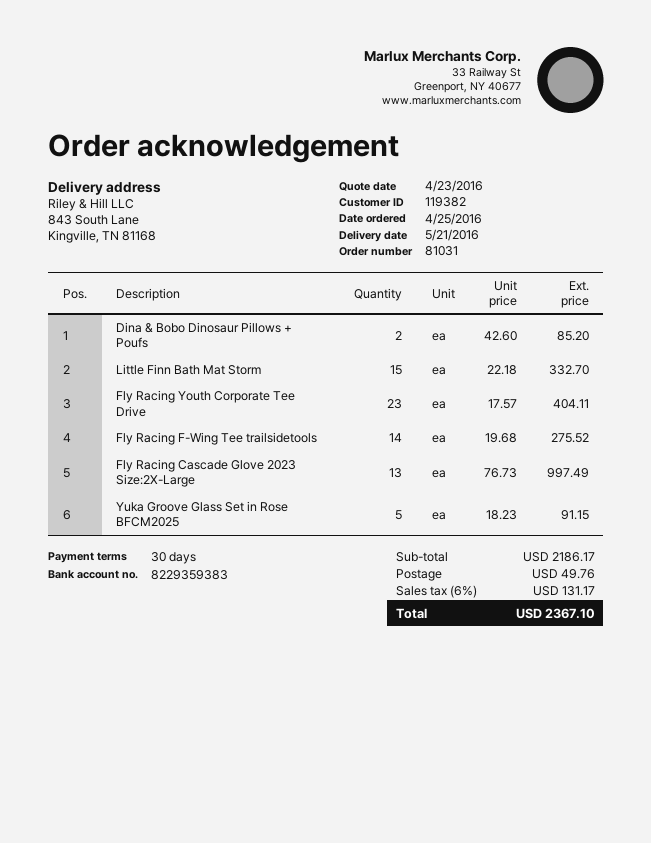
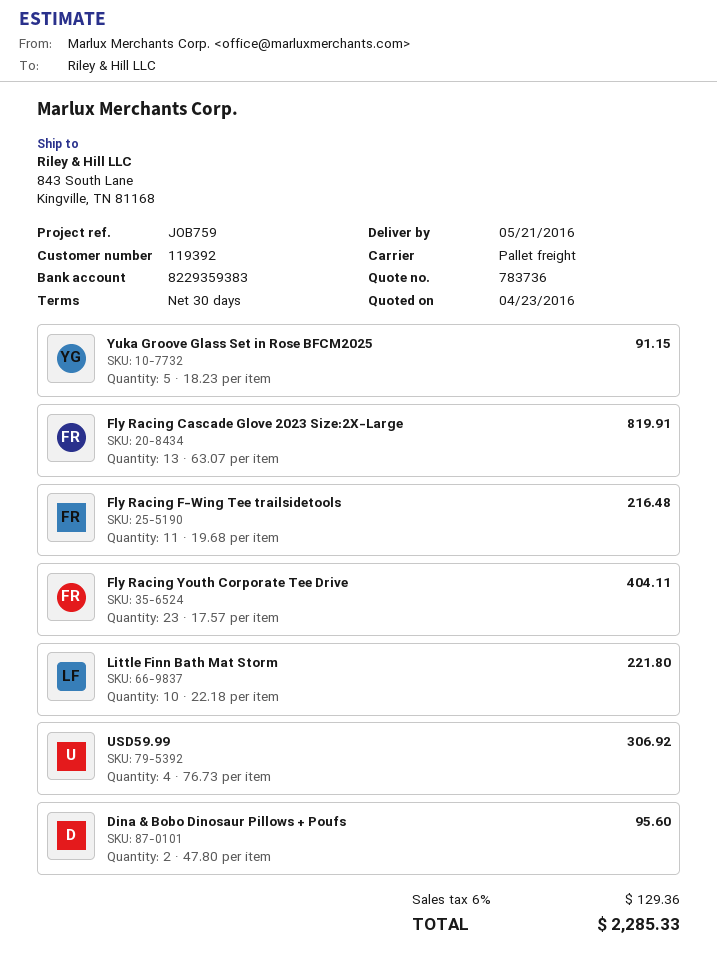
customer number: 119382 -> 119392
Dina & Bobo Dinosaur Pillows + Poufs: 2 x 42.60 = 85.20 -> 2 x 47.80 = 95.60
Little Finn Bath Mat Storm: 15 x 22.18 = 332.70 -> 10 x 22.18 = 221.80
Fly Racing F-Wing Tee trailsidetools: 14 x 19.68 = 275.52 -> 11 x 19.68 = 216.48
Fly Racing Cascade Glove 2023 Size:2X-Large: 13 x 76.73 = 997.49 -> 13 x 63.07 = 819.91
USD59.99: none -> 4 x 76.73 = 306.92
shipping: 49.76 -> none
tax: 6% = 131.17 -> 6% = 129.36
total: 2367.10 -> 2285.33

